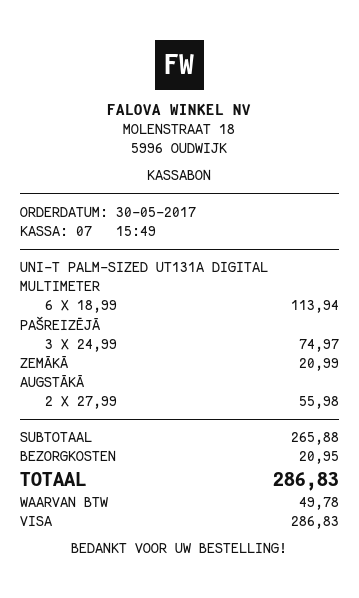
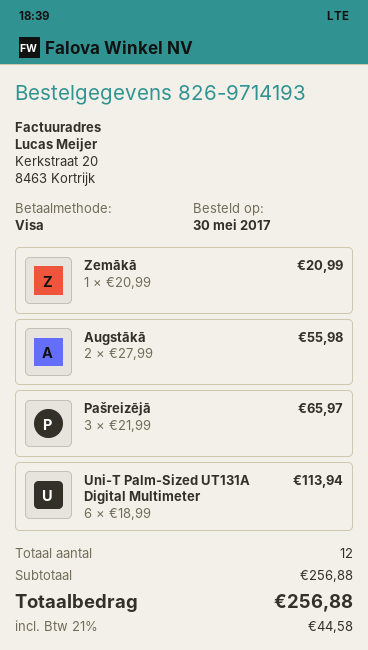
PAŠREIZĒJĀ: 3 x 24.99 = 74.97 -> 3 x 21.99 = 65.97
subtotal: 265.88 -> 256.88
shipping: 20.95 -> none
tax: 49.78 -> 44.58
total: 286.83 -> 256.88

